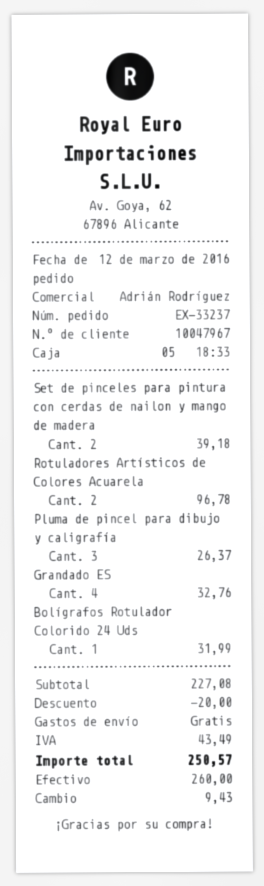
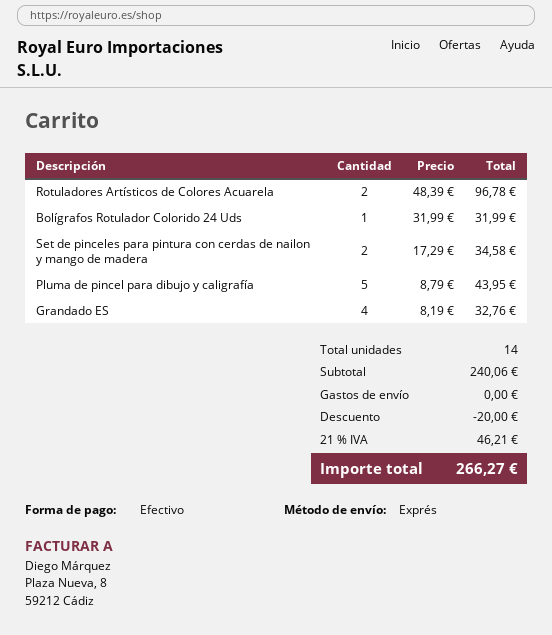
Set de pinceles para pintura con cerdas de nailon y mango de madera: 2 for 39.18 -> 2 for 34.58
Pluma de pincel para dibujo y caligrafía: 3 for 26.37 -> 5 for 43.95
subtotal: 227.08 -> 240.06
tax: 43.49 -> 46.21
total: 250.57 -> 266.27

